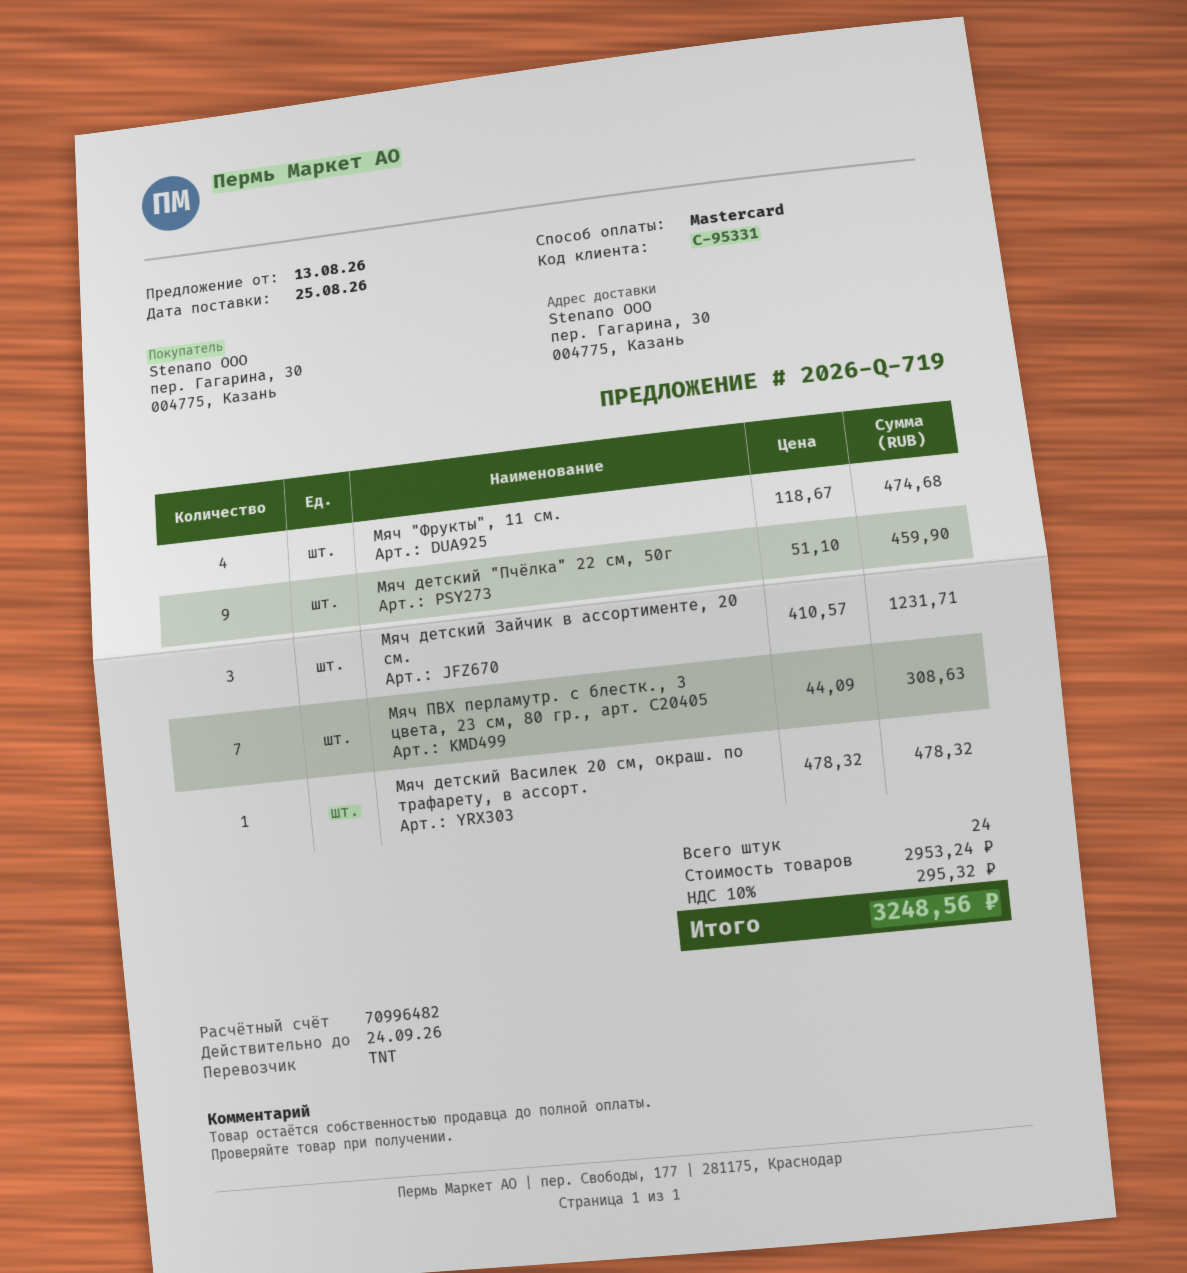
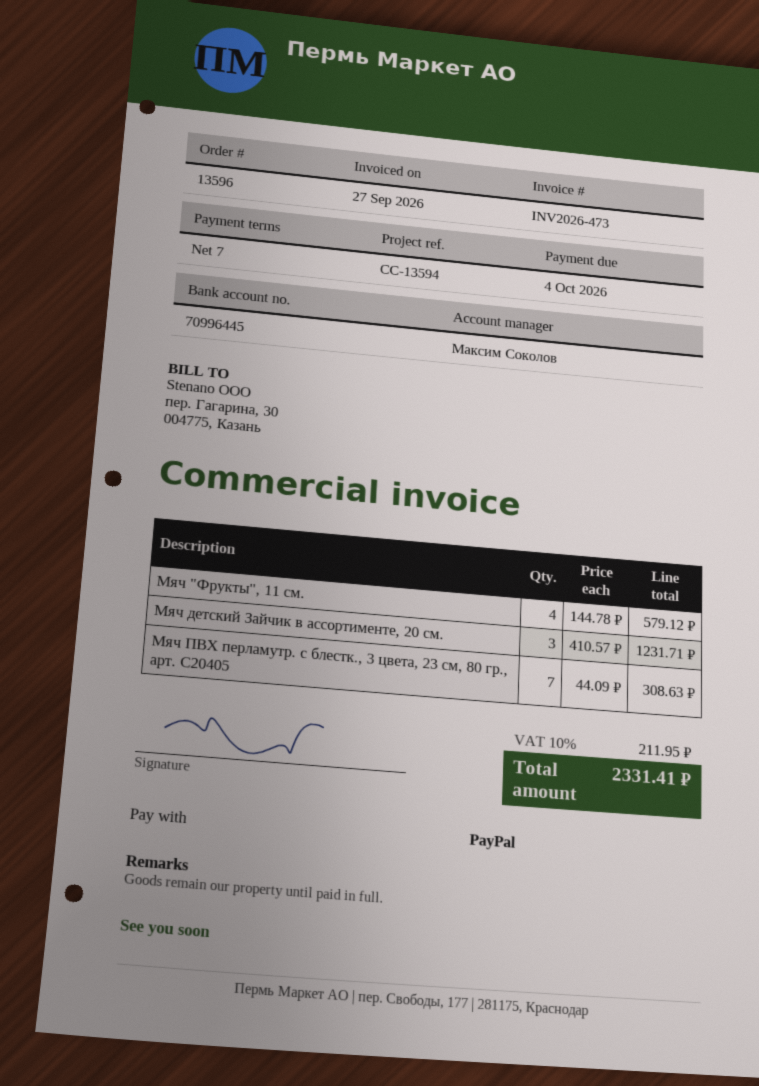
payment method: Mastercard -> PayPal
bank account: 70996482 -> 70996445
Мяч "Фрукты", 11 см.: 4 x 118.67 = 474.68 -> 4 x 144.78 = 579.12
Мяч детский "Пчёлка" 22 см, 50г: 9 x 51.10 = 459.90 -> none
Мяч детский Василек 20 см, окраш. по трафарету, в ассорт.: 1 x 478.32 = 478.32 -> none
tax: 10% = 295.32 -> 10% = 211.95
total: 3248.56 -> 2331.41

